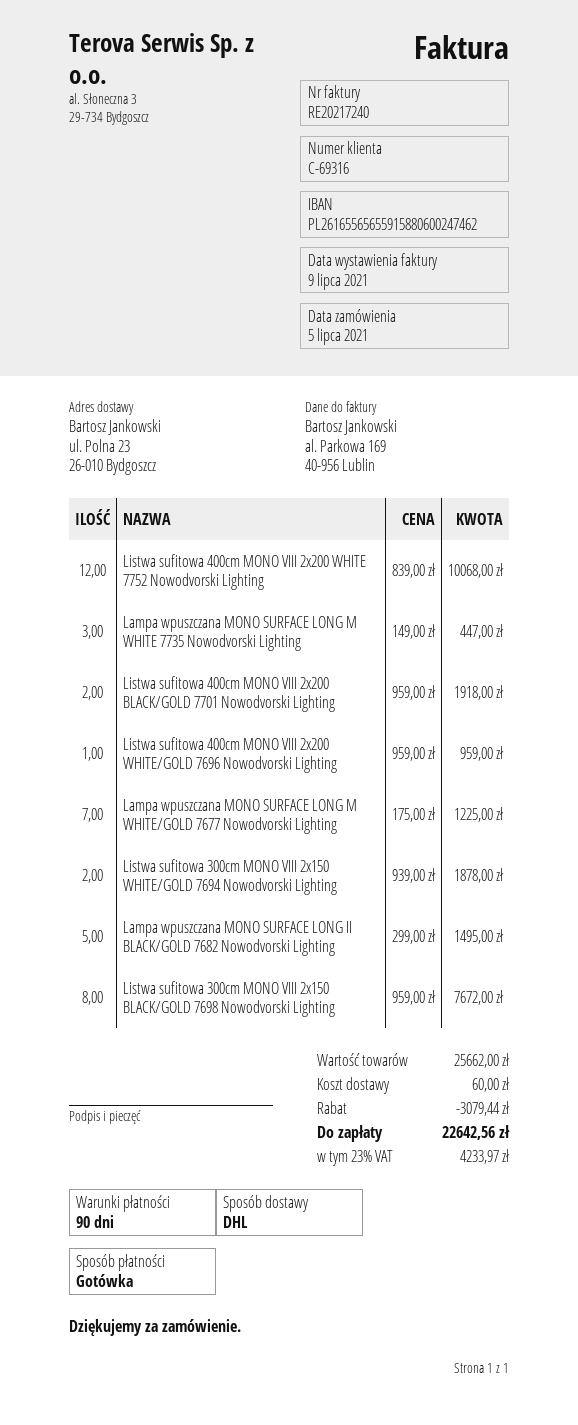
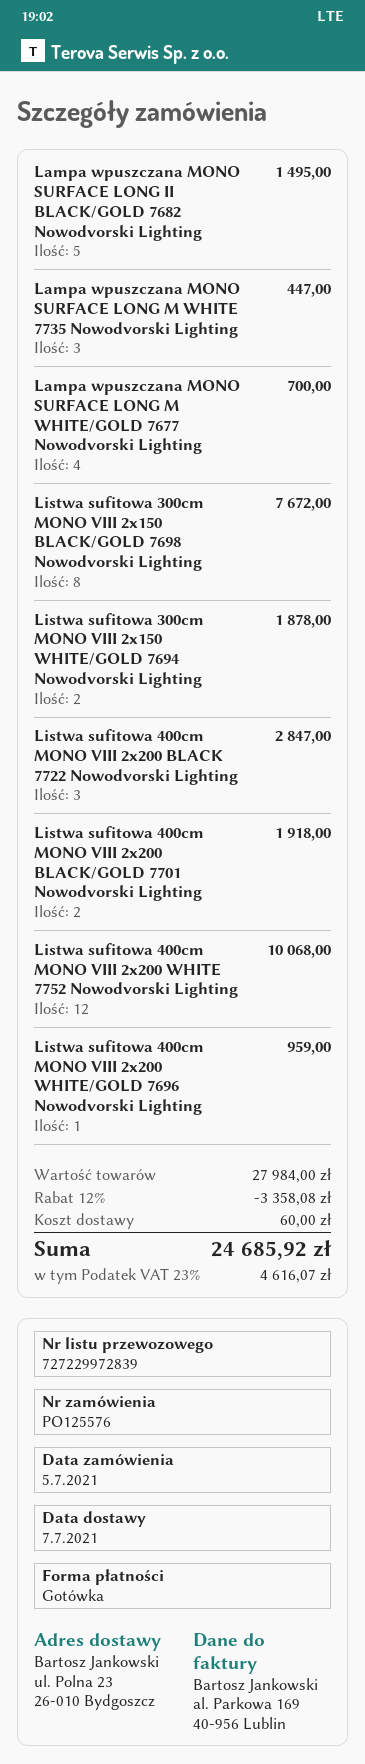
Lampa wpuszczana MONO SURFACE LONG M WHITE/GOLD 7677 Nowodvorski Lighting: 7 for 1225.00 -> 4 for 700.00
Listwa sufitowa 400cm MONO VIII 2x200 BLACK 7722 Nowodvorski Lighting: none -> 3 for 2847.00
subtotal: 25662.00 -> 27984.00
discount: 3079.44 -> 3358.08
tax: 23% = 4233.97 -> 23% = 4616.07
total: 22642.56 -> 24685.92

